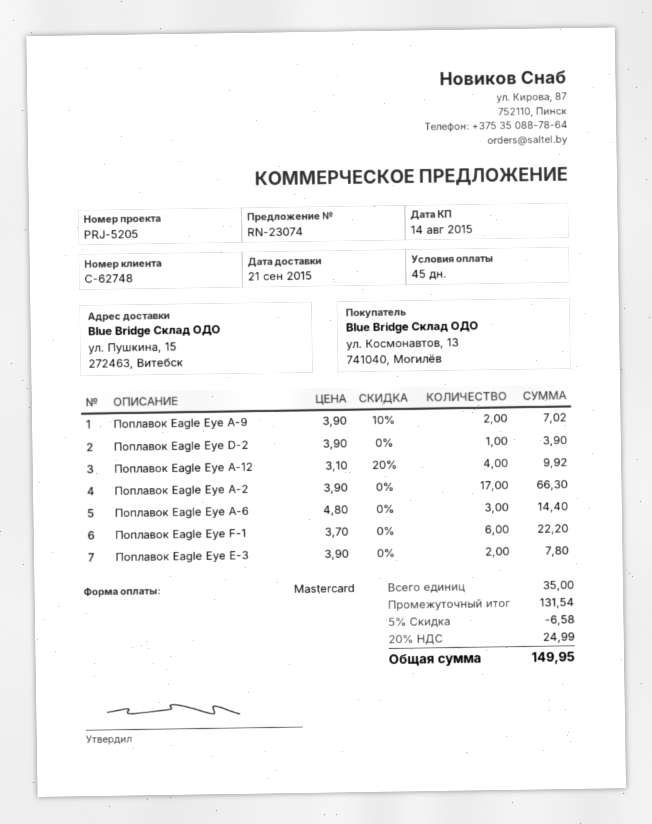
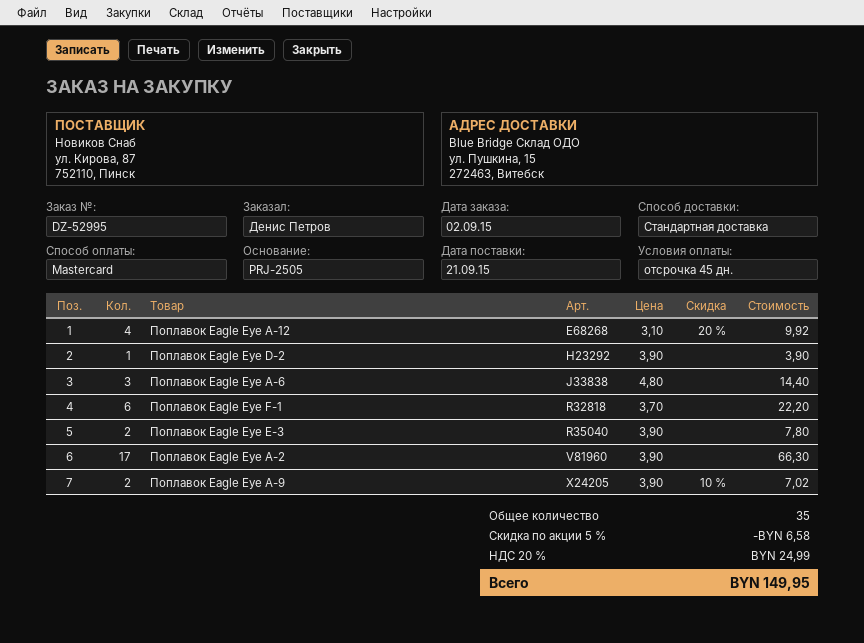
reference: PRJ-5205 -> PRJ-2505

